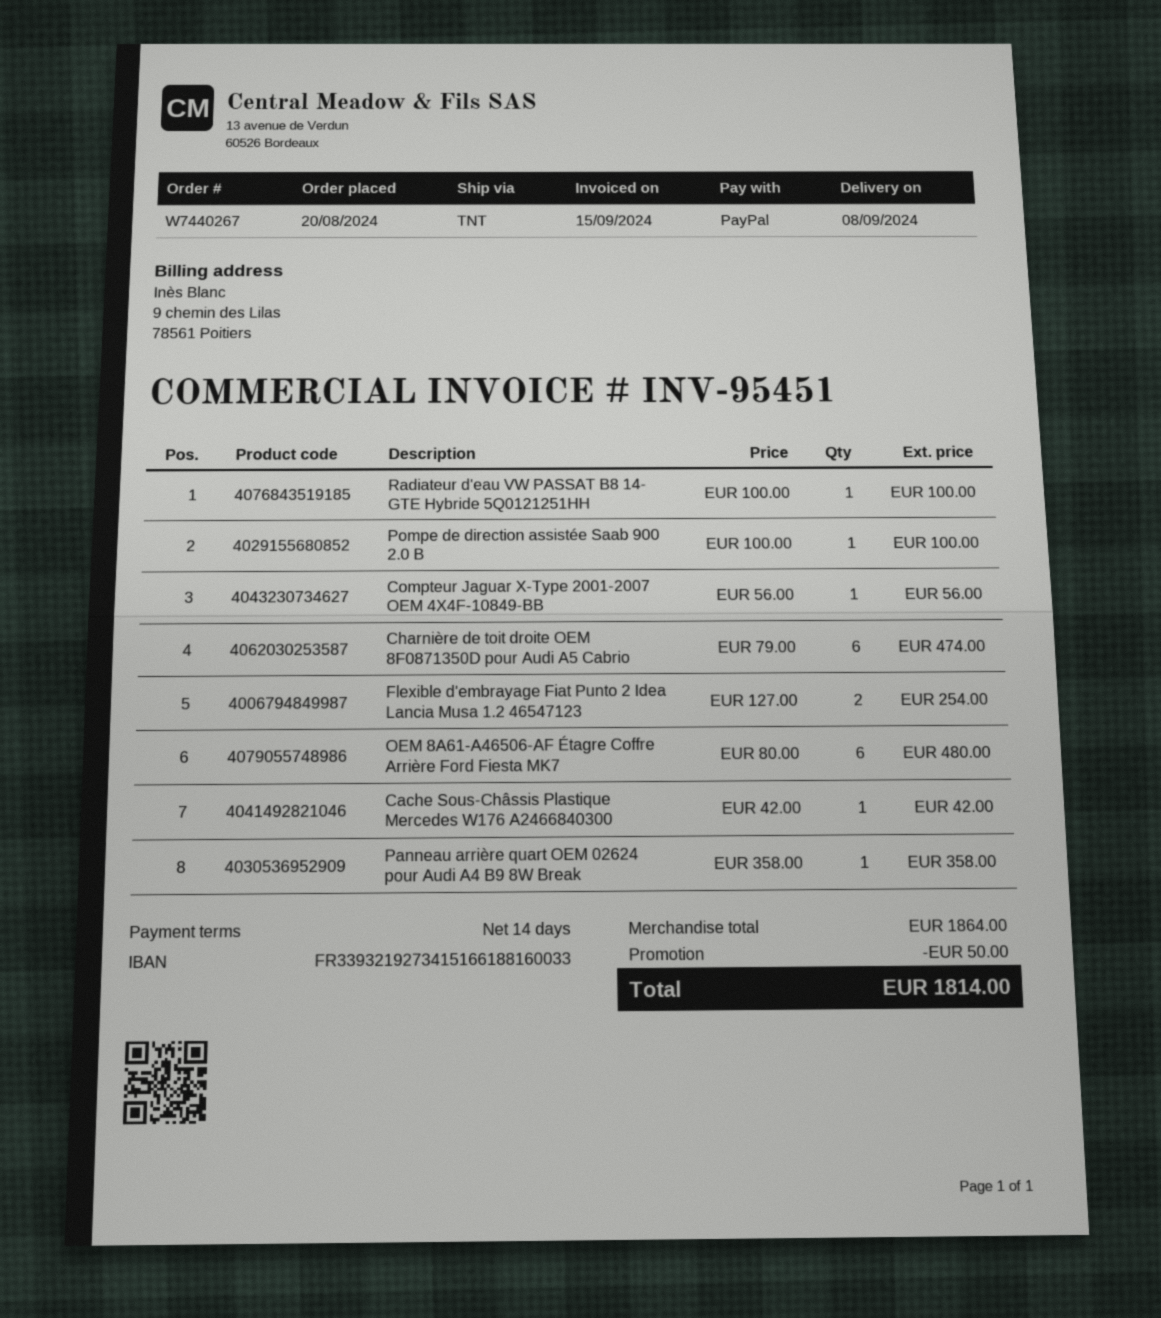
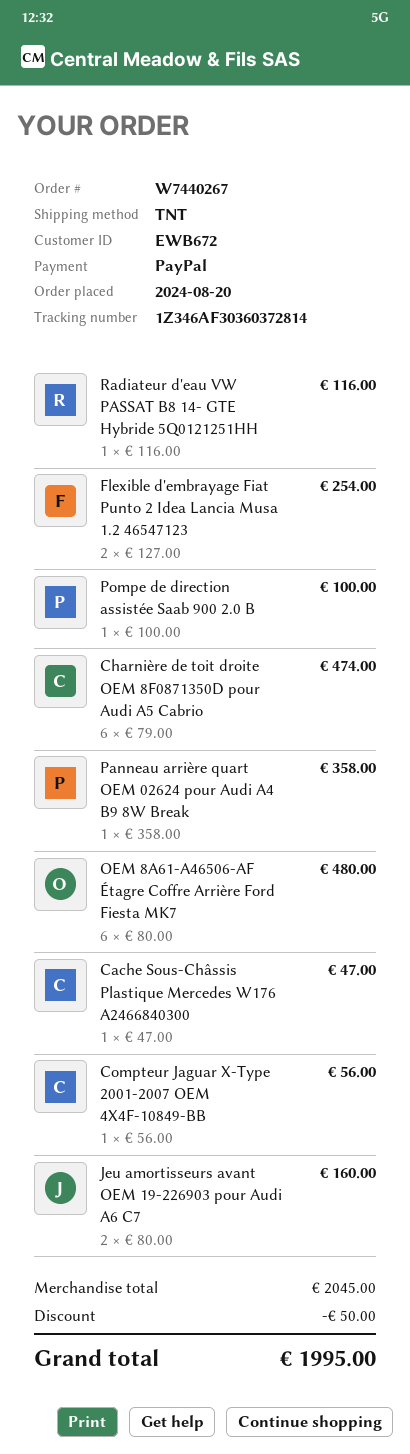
Radiateur d'eau VW PASSAT B8 14- GTE Hybride 5Q0121251HH: 1 x 100.00 = 100.00 -> 1 x 116.00 = 116.00
Cache Sous-Châssis Plastique Mercedes W176 A2466840300: 1 x 42.00 = 42.00 -> 1 x 47.00 = 47.00
Jeu amortisseurs avant OEM 19-226903 pour Audi A6 C7: none -> 2 x 80.00 = 160.00
subtotal: 1864.00 -> 2045.00
total: 1814.00 -> 1995.00

